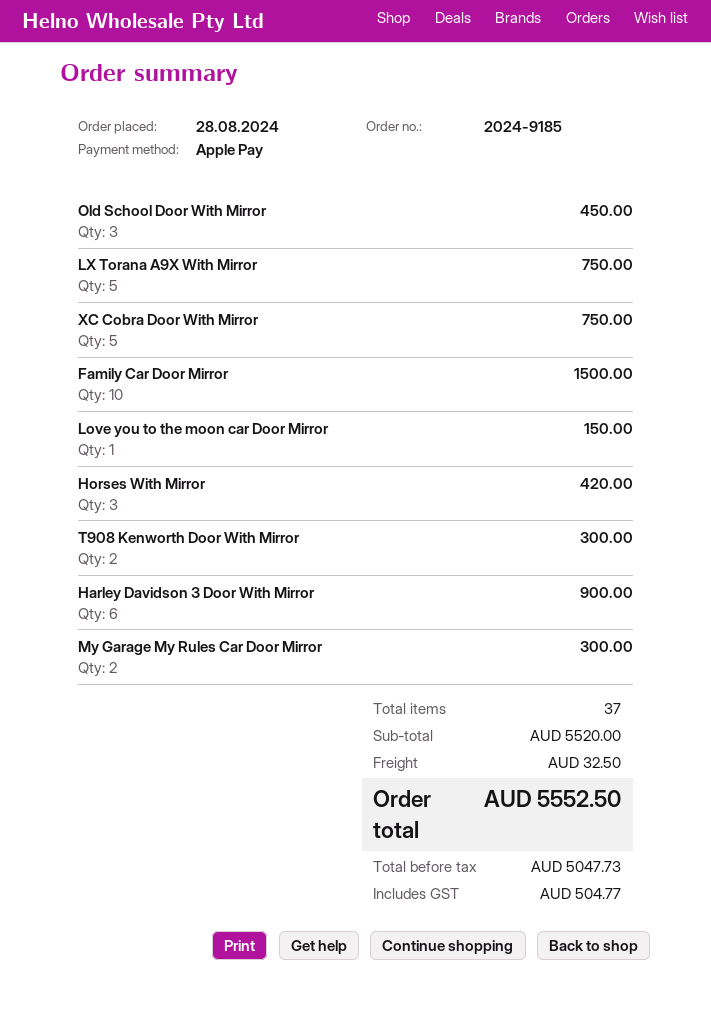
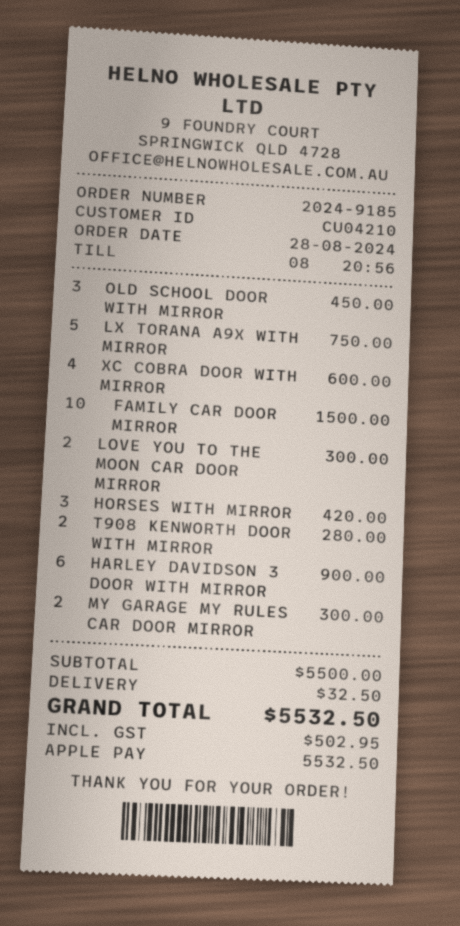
XC Cobra Door With Mirror: 5 for 750.00 -> 4 for 600.00
Love you to the moon car Door Mirror: 1 for 150.00 -> 2 for 300.00
T908 Kenworth Door With Mirror: 2 for 300.00 -> 2 for 280.00
subtotal: 5520.00 -> 5500.00
tax: 504.77 -> 502.95
total: 5552.50 -> 5532.50

